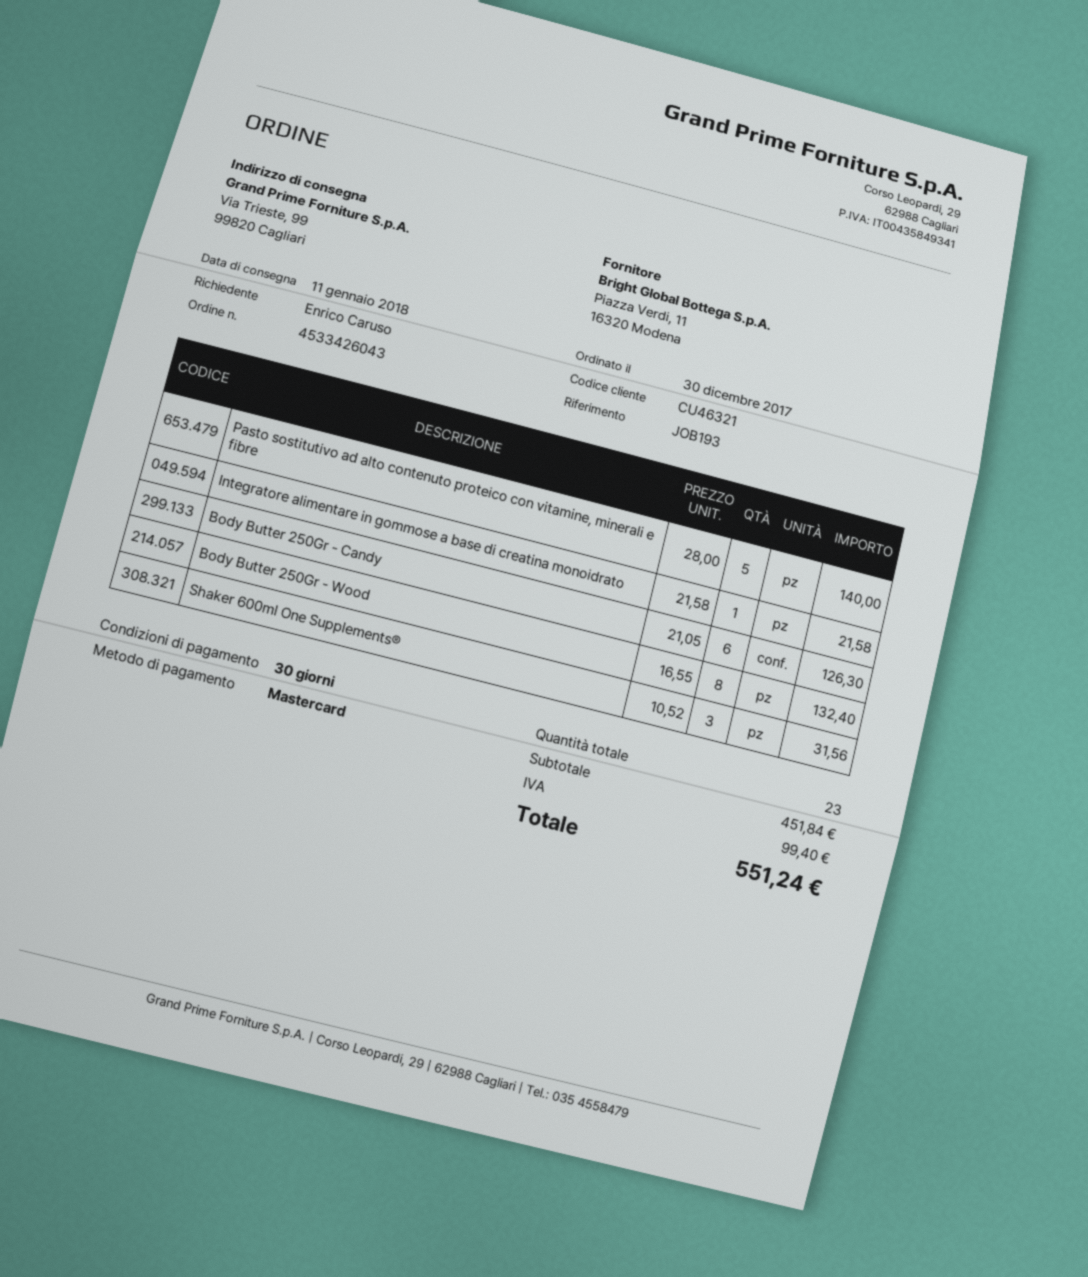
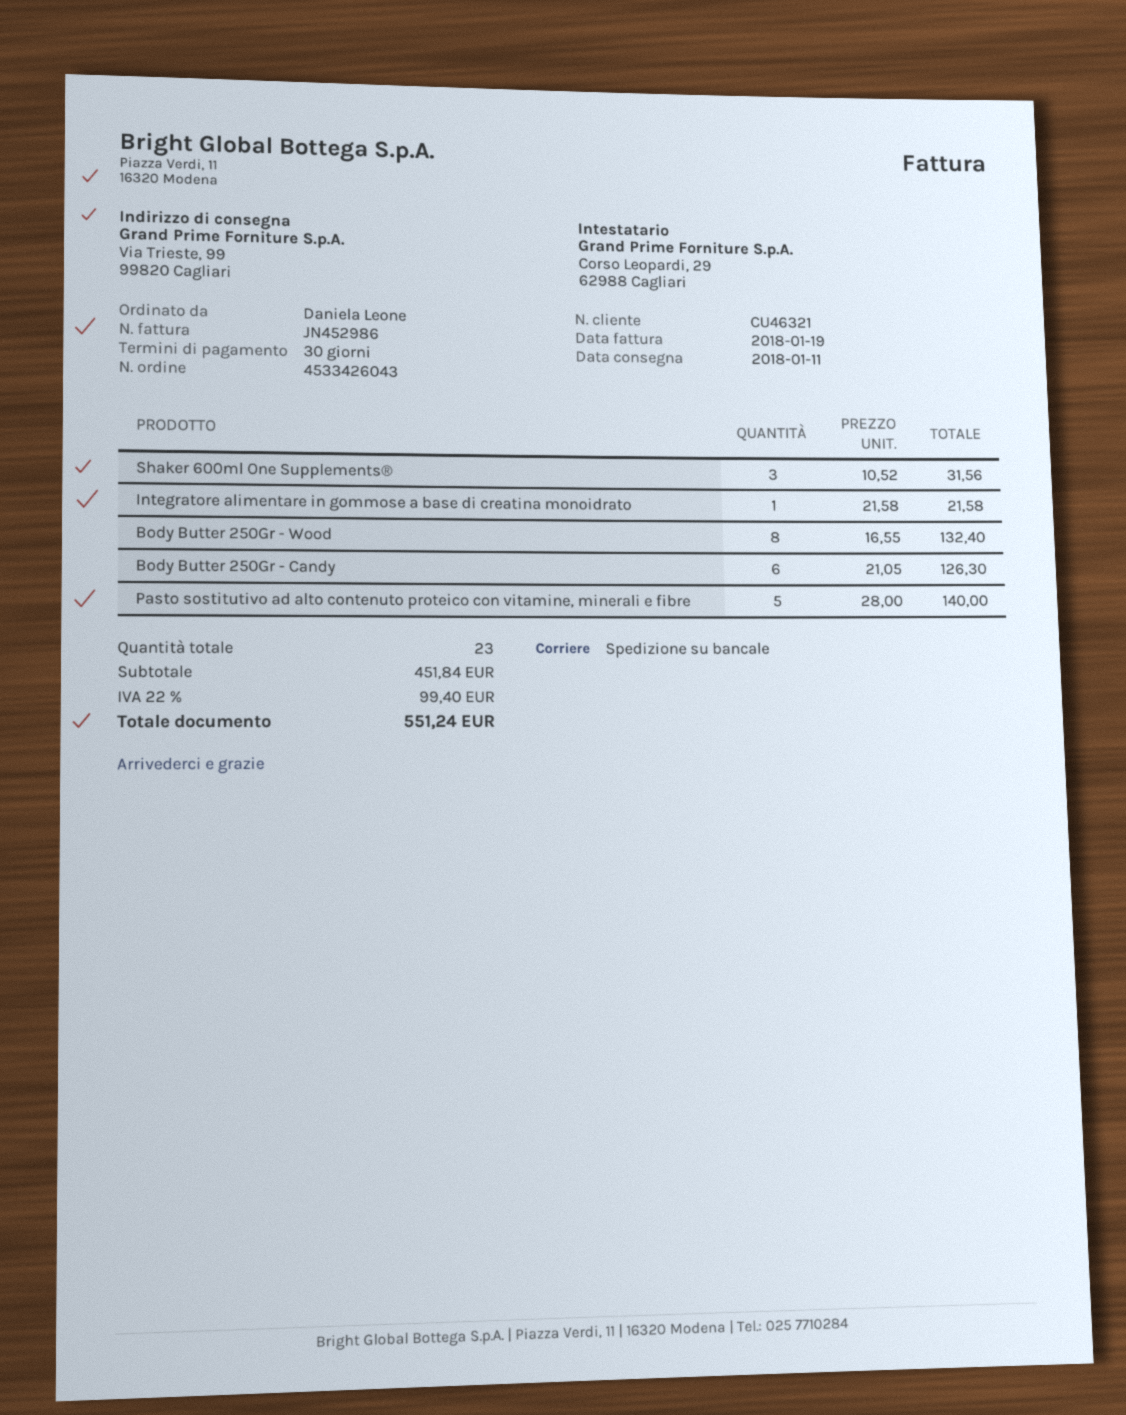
ordered by: Enrico Caruso -> Daniela Leone

